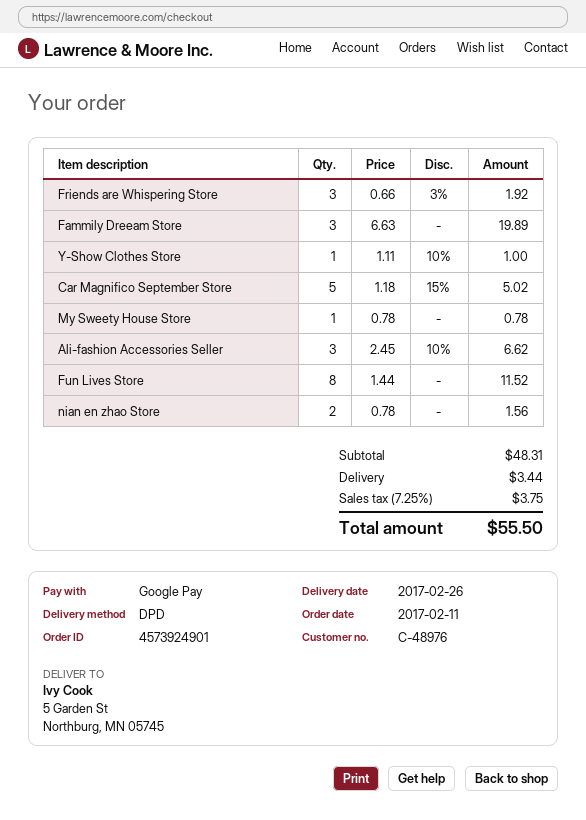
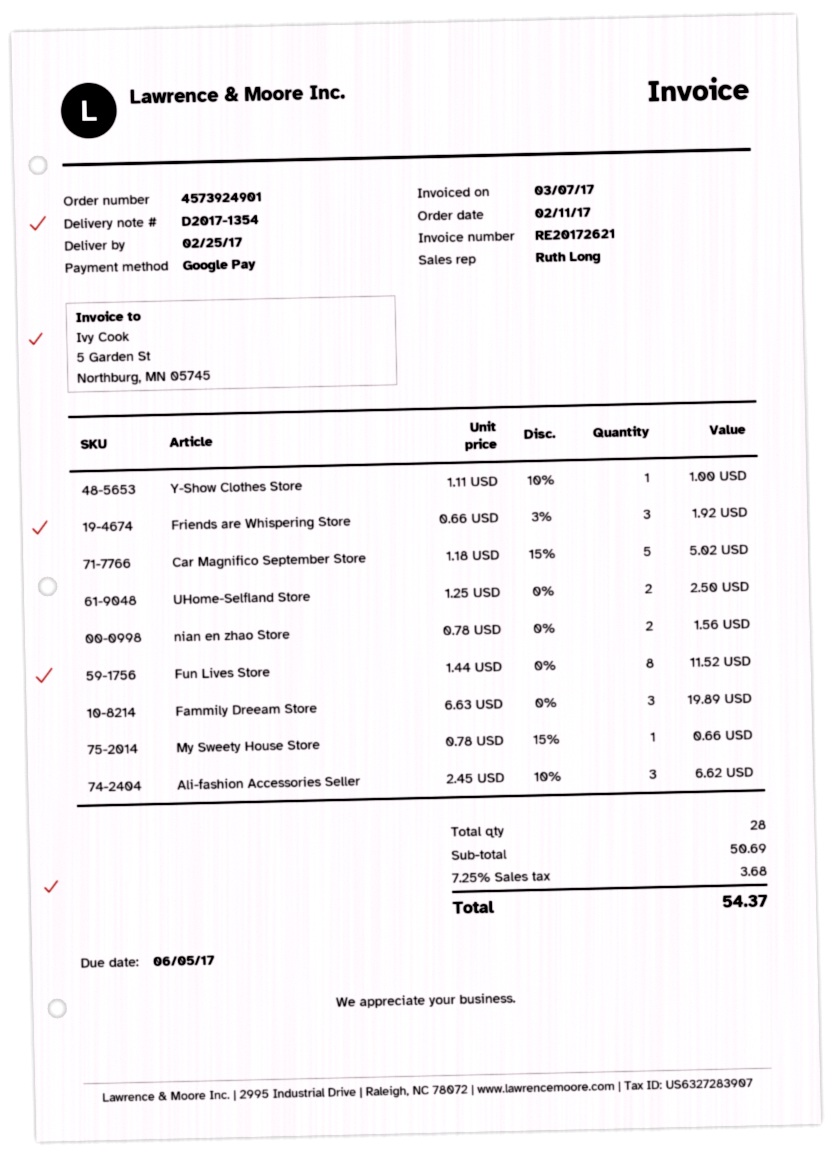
delivery date: 2017-02-26 -> 2017-02-25
My Sweety House Store: 1 x 0.78 = 0.78 -> 1 x 0.78 - 15% = 0.66
UHome-Selfland Store: none -> 2 x 1.25 = 2.50
subtotal: 48.31 -> 50.69
shipping: 3.44 -> none
tax: 7.25% = 3.75 -> 7.25% = 3.68
total: 55.50 -> 54.37

